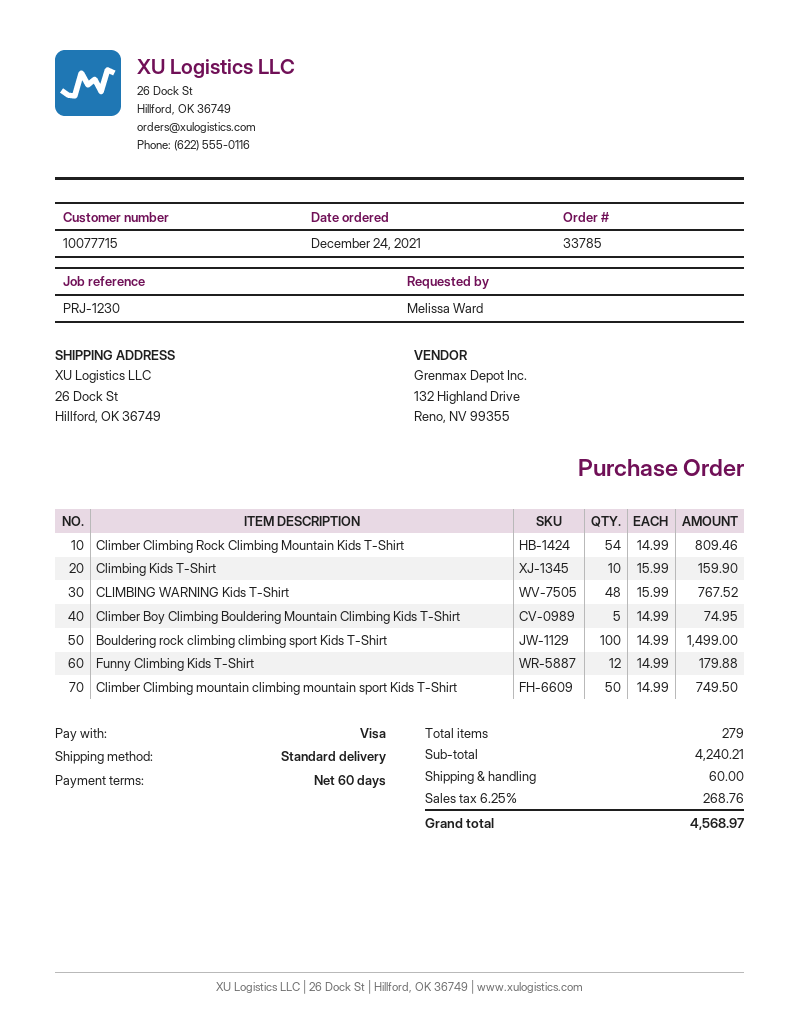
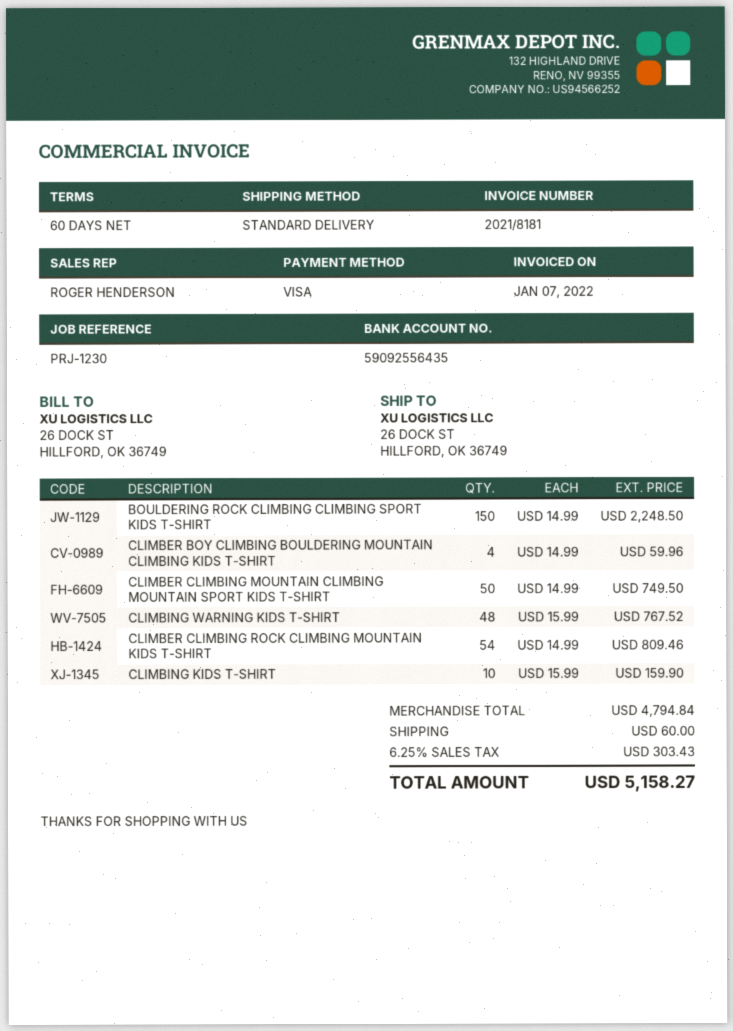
Climber Boy Climbing Bouldering Mountain Climbing Kids T-Shirt: 5 x 14.99 = 74.95 -> 4 x 14.99 = 59.96
Bouldering rock climbing climbing sport Kids T-Shirt: 100 x 14.99 = 1499.00 -> 150 x 14.99 = 2248.50
Funny Climbing Kids T-Shirt: 12 x 14.99 = 179.88 -> none
subtotal: 4240.21 -> 4794.84
tax: 6.25% = 268.76 -> 6.25% = 303.43
total: 4568.97 -> 5158.27

